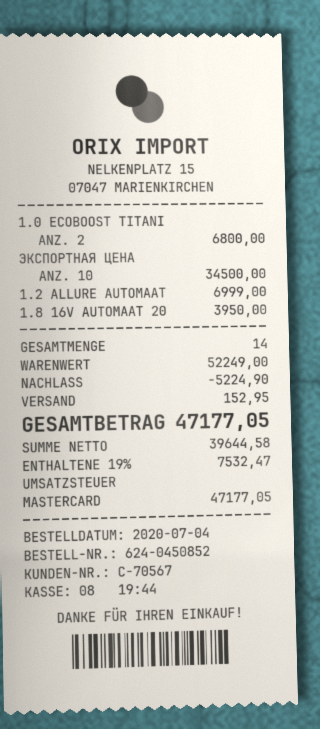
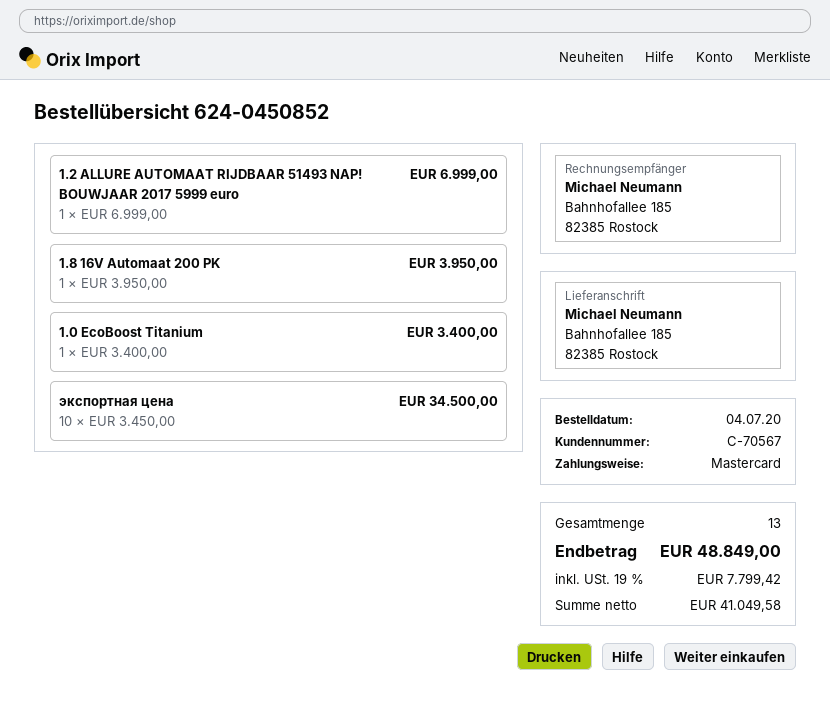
1.0 ECOBOOST TITANI: 2 for 6800.00 -> 1 for 3400.00
total quantity: 14 -> 13
discount: 5224.90 -> none
shipping: 152.95 -> none
net: 39644.58 -> 41049.58
tax: 19% = 7532.47 -> 19% = 7799.42
total: 47177.05 -> 48849.00

